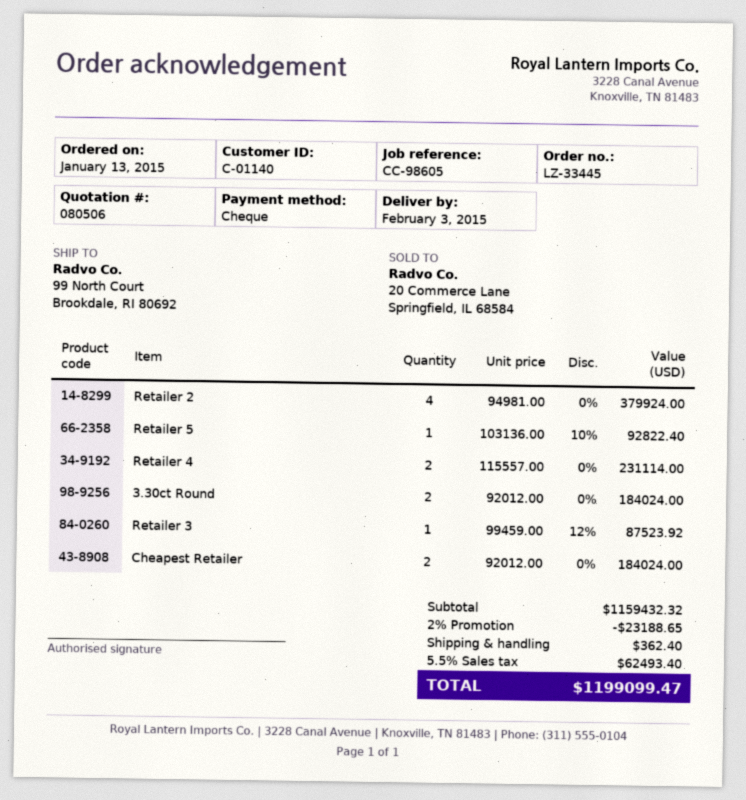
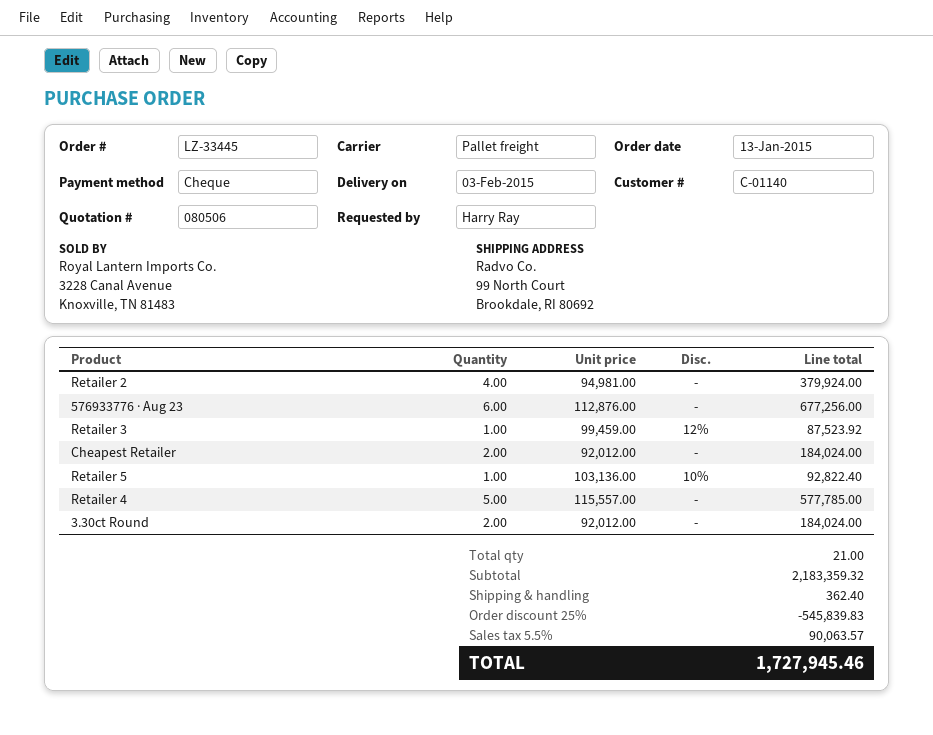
Retailer 4: 2 x 115557.00 = 231114.00 -> 5 x 115557.00 = 577785.00
576933776 · Aug 23: none -> 6 x 112876.00 = 677256.00
subtotal: 1159432.32 -> 2183359.32
discount: 2% = 23188.65 -> 25% = 545839.83
tax: 5.5% = 62493.40 -> 5.5% = 90063.57
total: 1199099.47 -> 1727945.46

